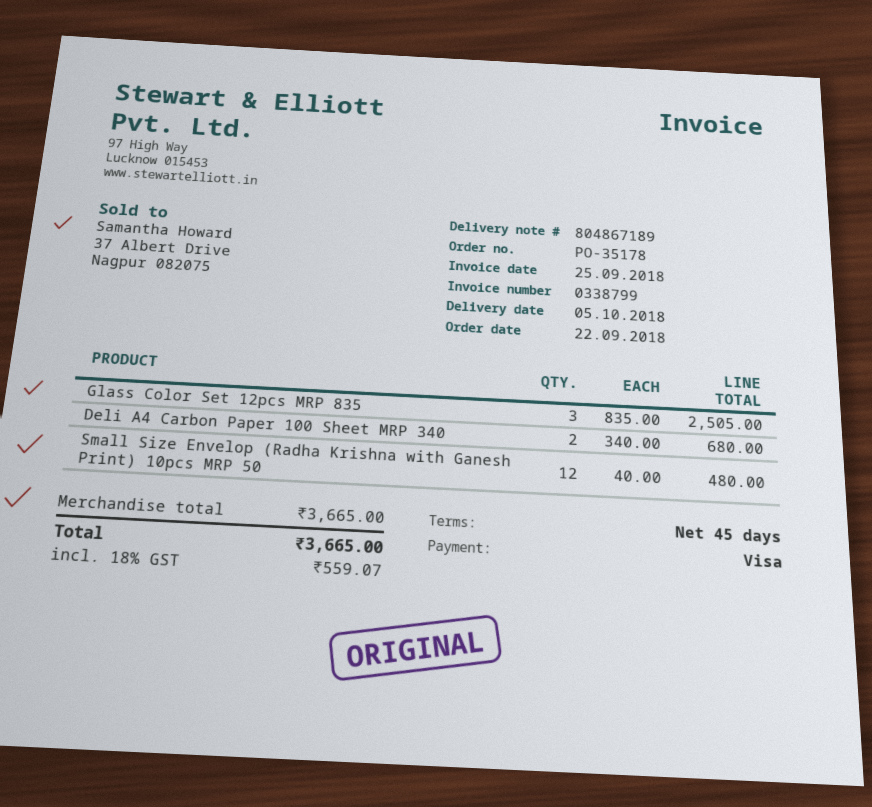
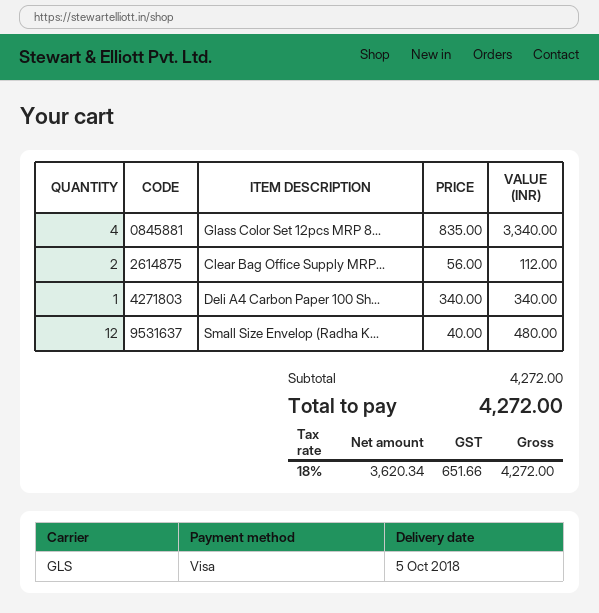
Glass Color Set 12pcs MRP 835: 3 x 835.00 = 2505.00 -> 4 x 835.00 = 3340.00
Deli A4 Carbon Paper 100 Sheet MRP 340: 2 x 340.00 = 680.00 -> 1 x 340.00 = 340.00
Clear Bag Office Supply MRP...: none -> 2 x 56.00 = 112.00
subtotal: 3665.00 -> 4272.00
tax: 18% = 559.07 -> 18% = 651.66
total: 3665.00 -> 4272.00

